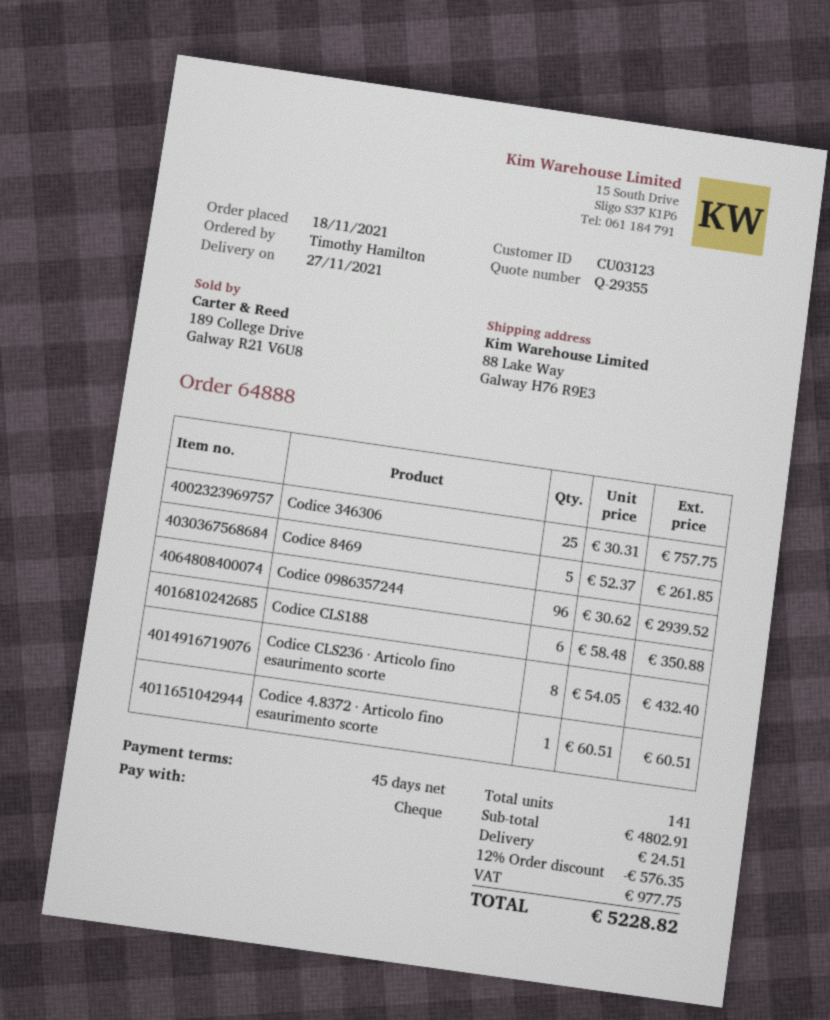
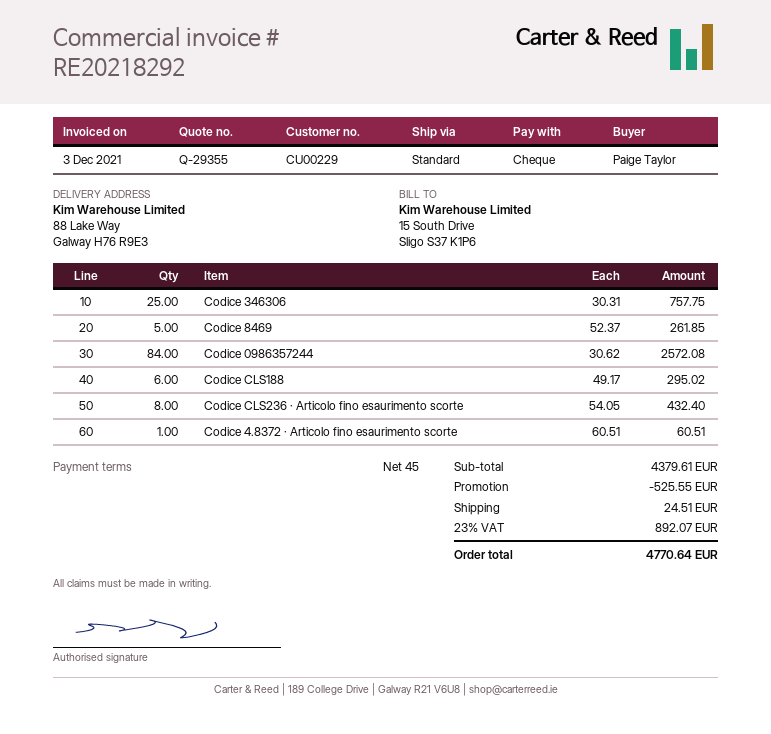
customer number: CU03123 -> CU00229
ordered by: Timothy Hamilton -> Paige Taylor
Codice 0986357244: 96 x 30.62 = 2939.52 -> 84 x 30.62 = 2572.08
Codice CLS188: 6 x 58.48 = 350.88 -> 6 x 49.17 = 295.02
subtotal: 4802.91 -> 4379.61
discount: 576.35 -> 525.55
tax: 977.75 -> 892.07
total: 5228.82 -> 4770.64

